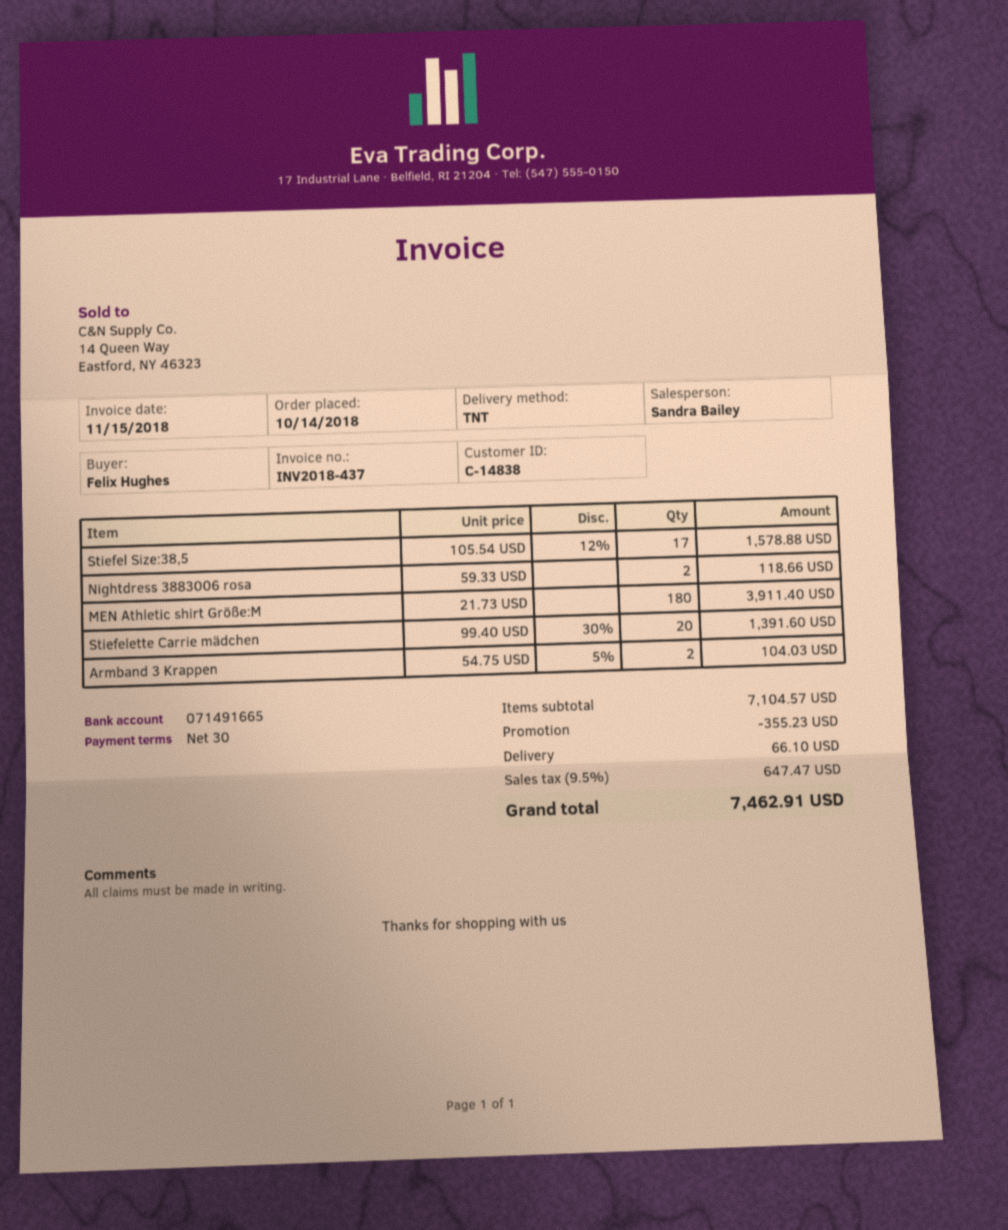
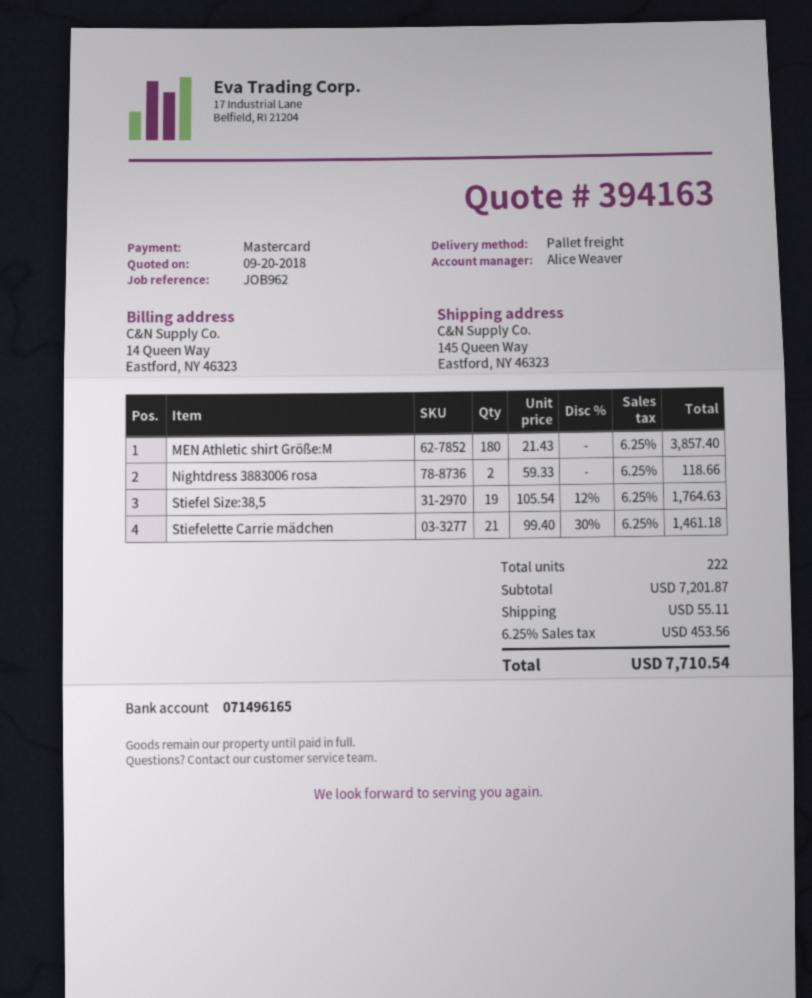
sales rep: Sandra Bailey -> Alice Weaver
bank account: 071491665 -> 071496165
shipping method: TNT -> pallet freight
Stiefel Size:38,5: 17 x 105.54 - 12% = 1578.88 -> 19 x 105.54 - 12% = 1764.63
MEN Athletic shirt Größe:M: 180 x 21.73 = 3911.40 -> 180 x 21.43 = 3857.40
Stiefelette Carrie mädchen: 20 x 99.40 - 30% = 1391.60 -> 21 x 99.40 - 30% = 1461.18
Armband 3 Krappen: 2 x 54.75 - 5% = 104.03 -> none
subtotal: 7104.57 -> 7201.87
discount: 355.23 -> none
shipping: 66.10 -> 55.11
tax: 9.5% = 647.47 -> 6.25% = 453.56
total: 7462.91 -> 7710.54

